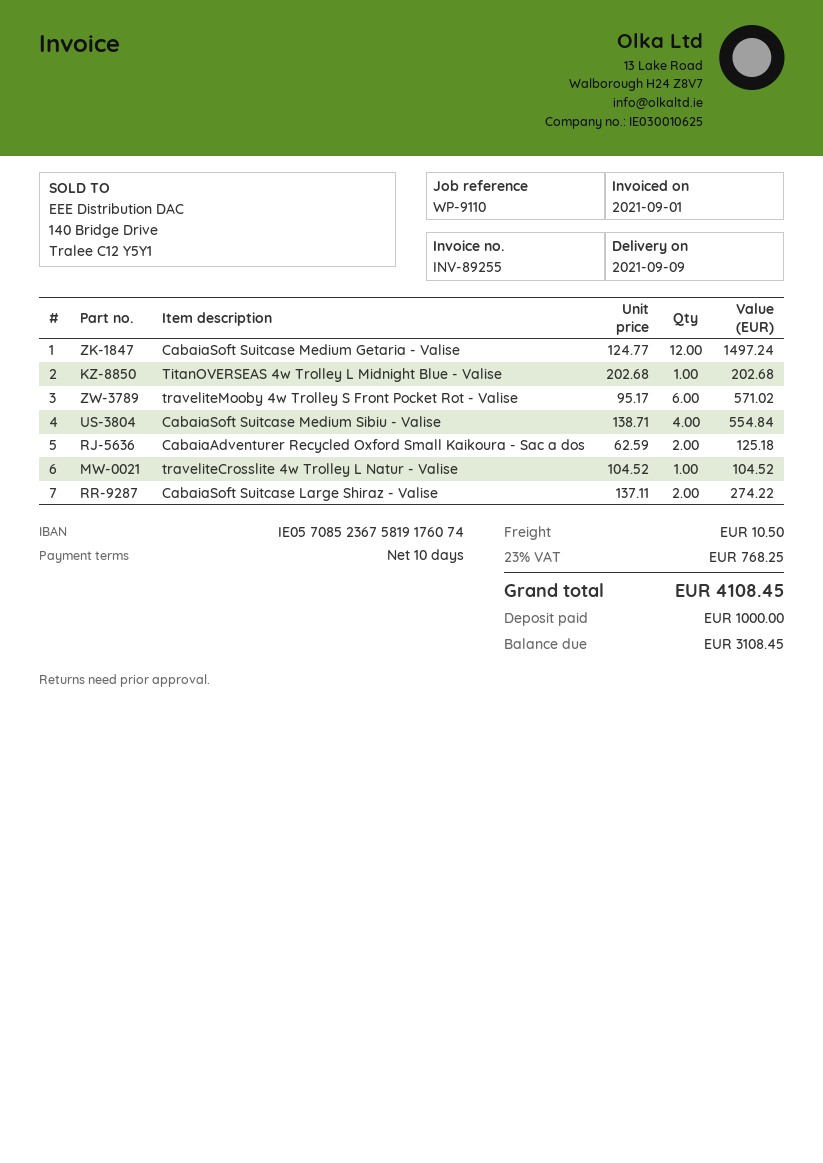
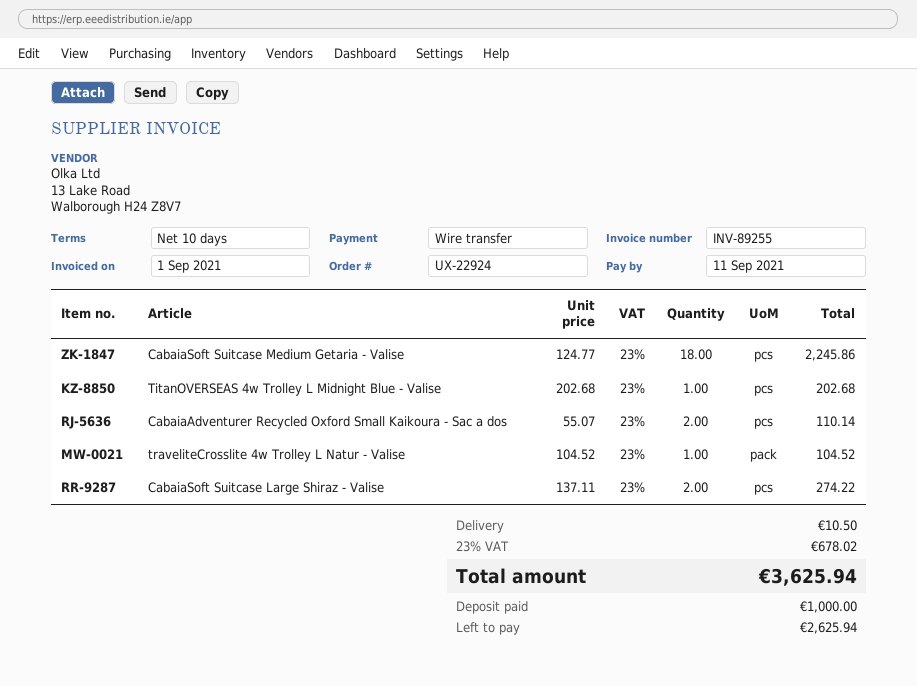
CabaiaSoft Suitcase Medium Getaria - Valise: 12 x 124.77 = 1497.24 -> 18 x 124.77 = 2245.86
traveliteMooby 4w Trolley S Front Pocket Rot - Valise: 6 x 95.17 = 571.02 -> none
CabaiaSoft Suitcase Medium Sibiu - Valise: 4 x 138.71 = 554.84 -> none
CabaiaAdventurer Recycled Oxford Small Kaikoura - Sac a dos: 2 x 62.59 = 125.18 -> 2 x 55.07 = 110.14
tax: 23% = 768.25 -> 23% = 678.02
total: 4108.45 -> 3625.94
balance: 3108.45 -> 2625.94

